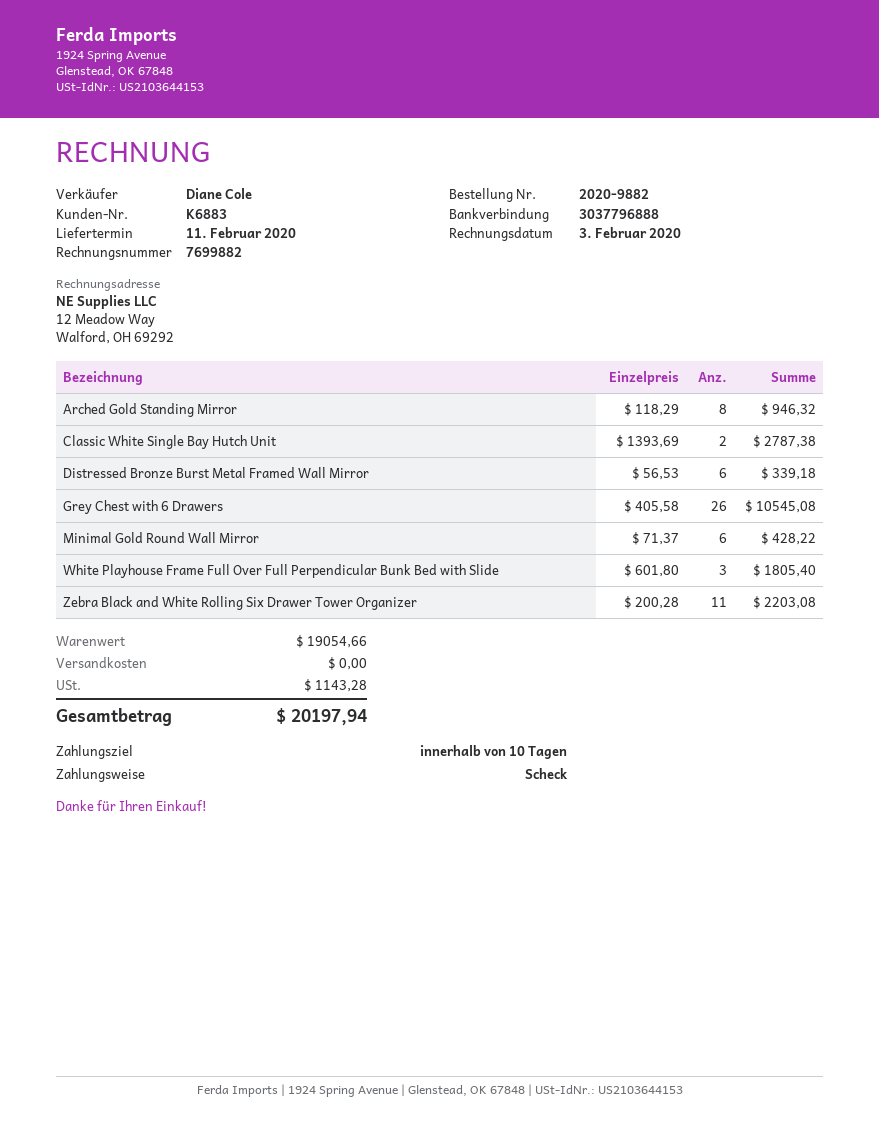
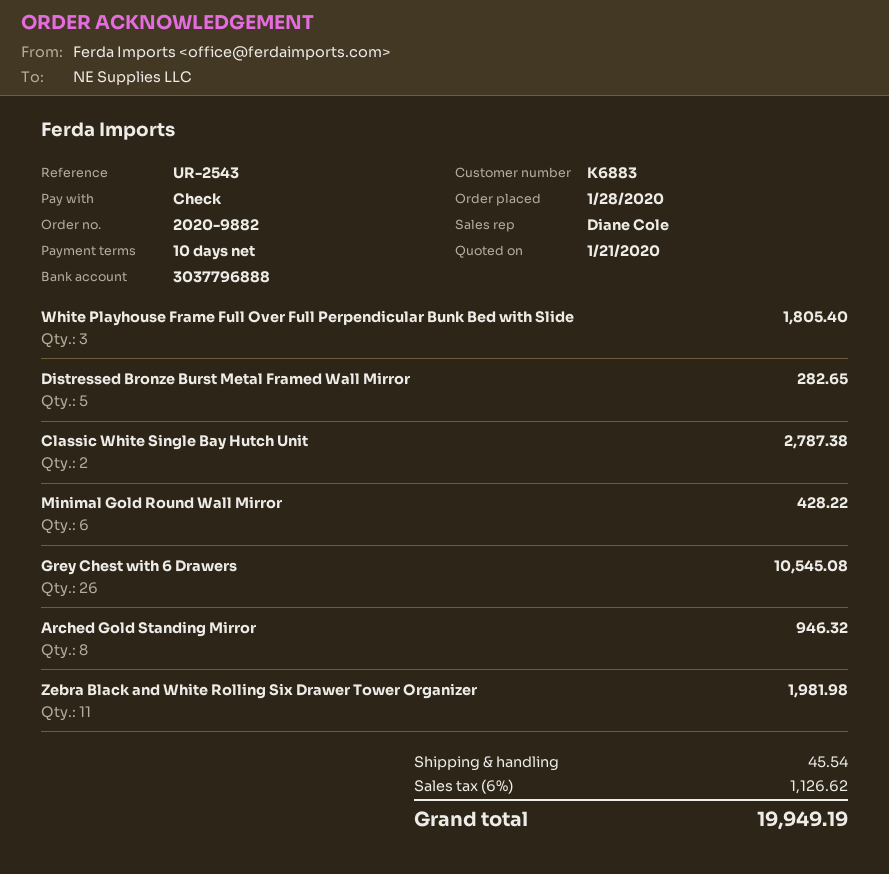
Distressed Bronze Burst Metal Framed Wall Mirror: 6 for 339.18 -> 5 for 282.65
Zebra Black and White Rolling Six Drawer Tower Organizer: 11 for 2203.08 -> 11 for 1981.98
shipping: 0.00 -> 45.54
tax: 1143.28 -> 1126.62
total: 20197.94 -> 19949.19

